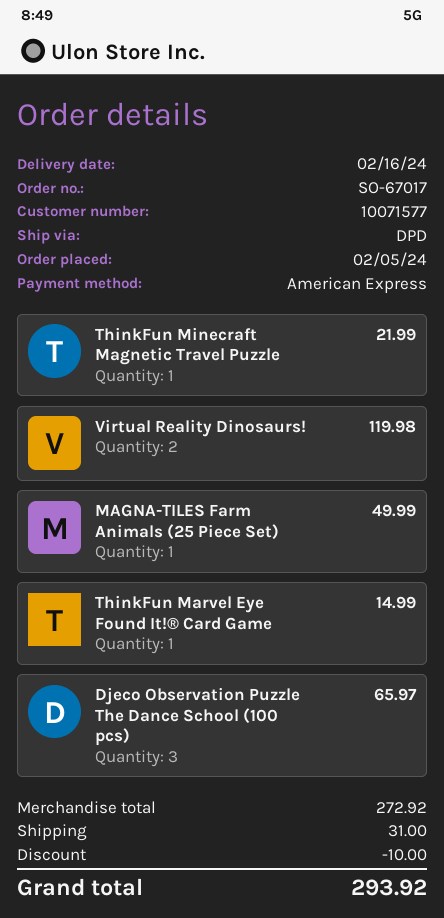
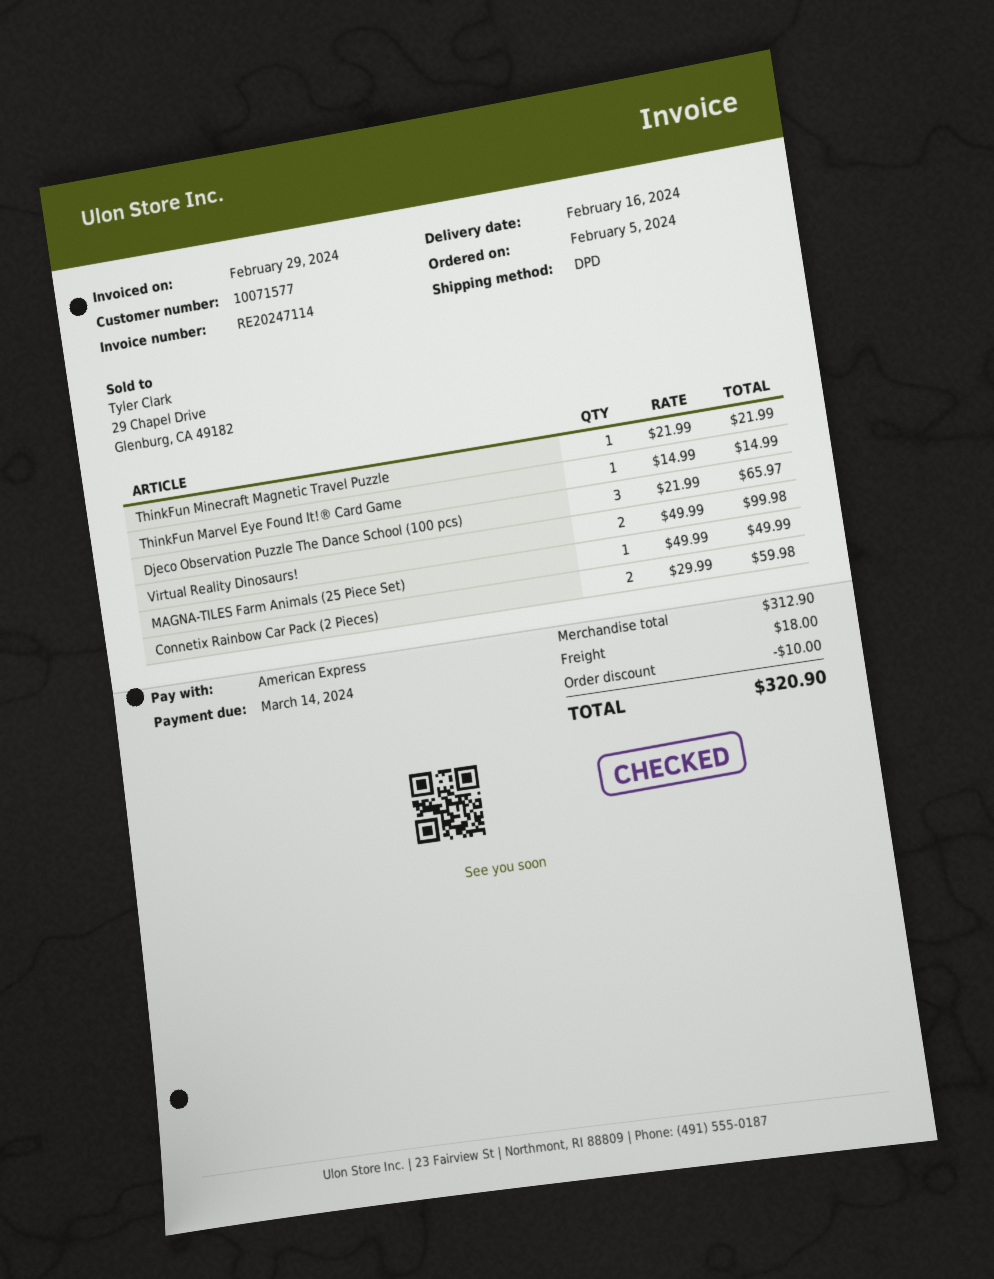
Virtual Reality Dinosaurs!: 2 for 119.98 -> 2 for 99.98
Connetix Rainbow Car Pack (2 Pieces): none -> 2 for 59.98
subtotal: 272.92 -> 312.90
shipping: 31.00 -> 18.00
total: 293.92 -> 320.90

